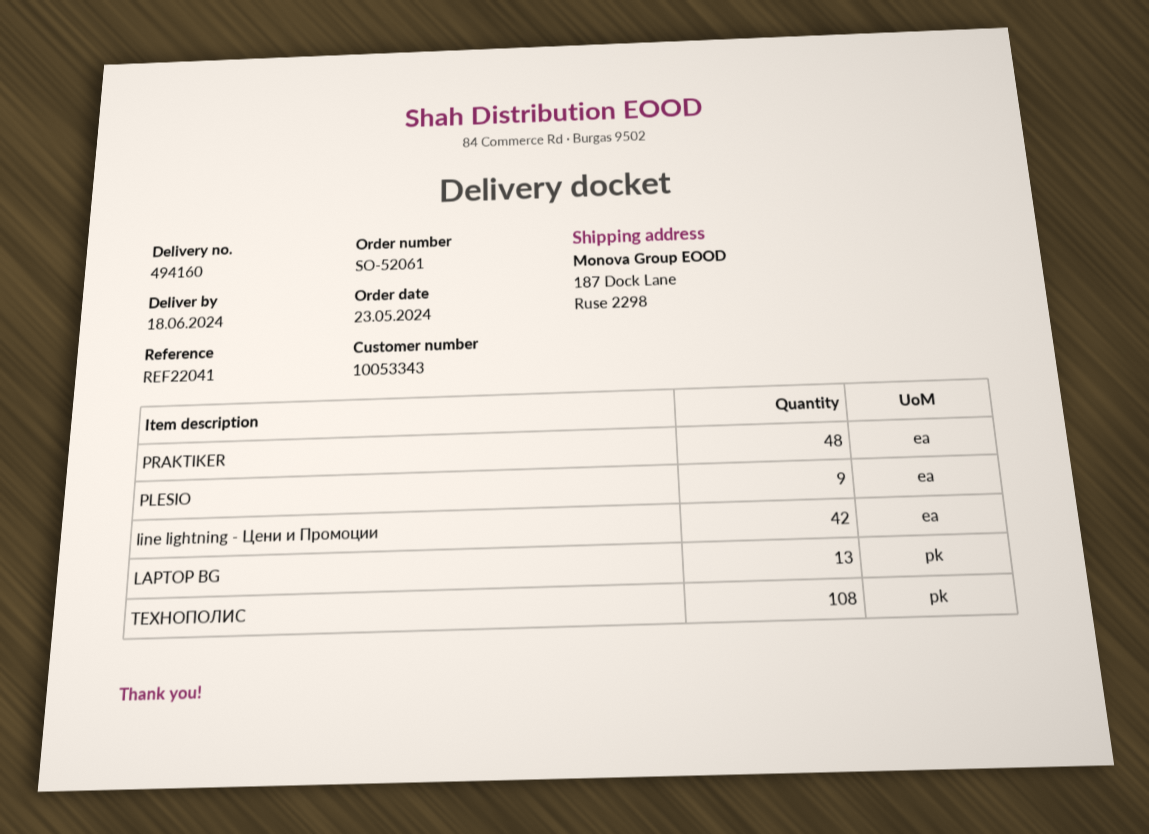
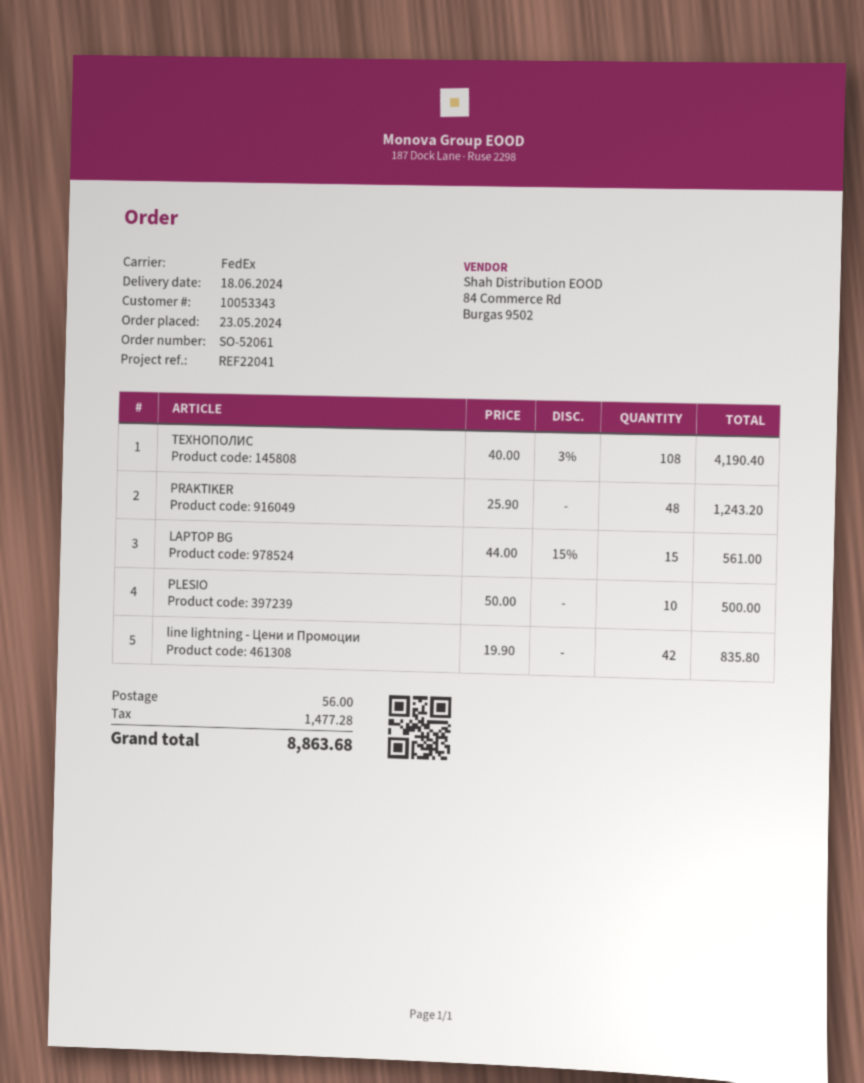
PLESIO: 9 -> 10
LAPTOP BG: 13 -> 15

